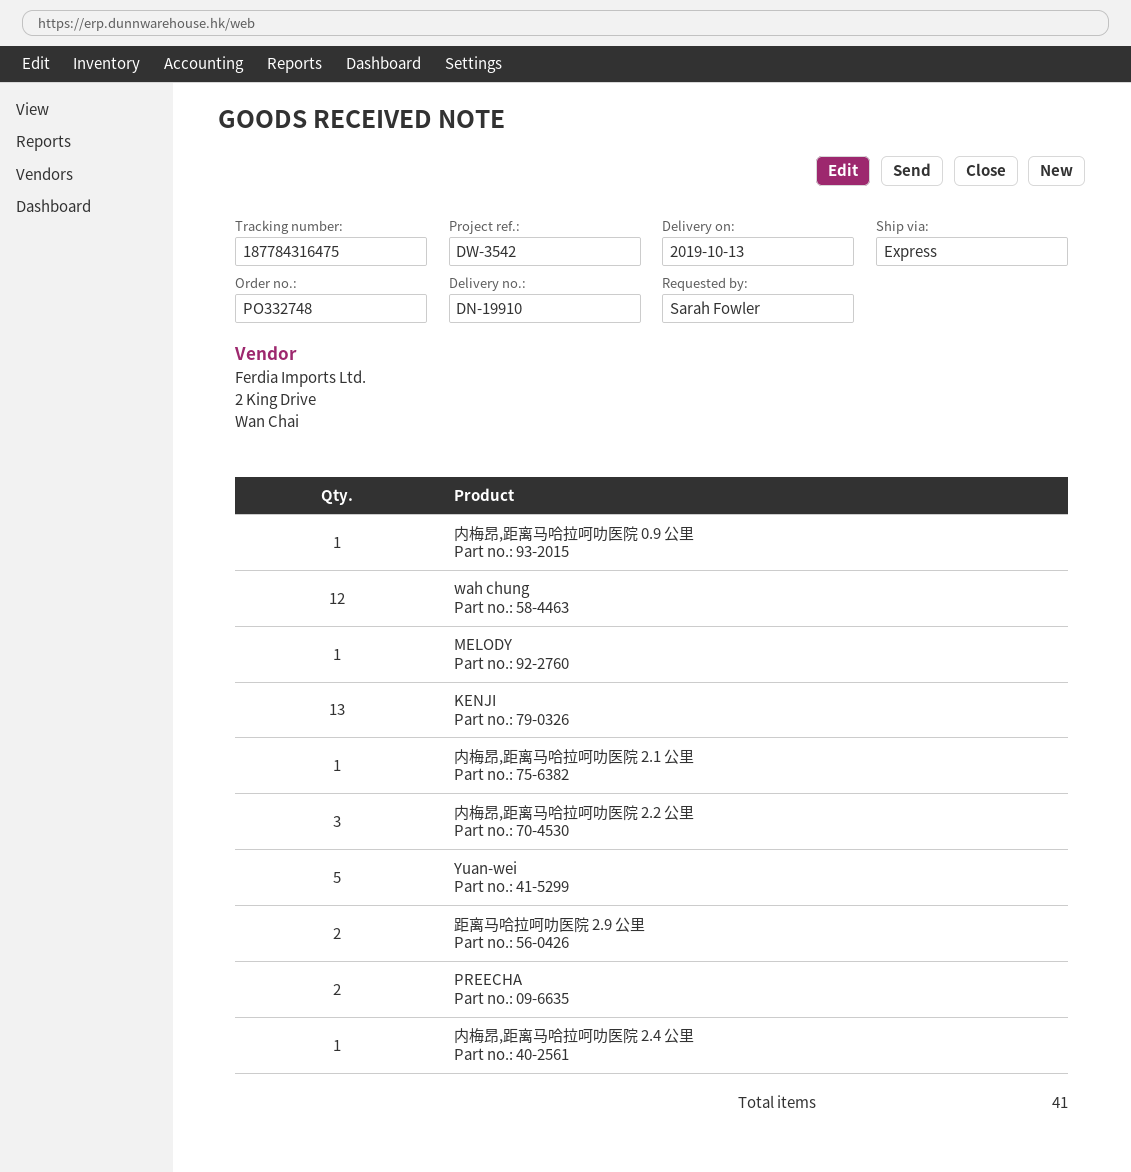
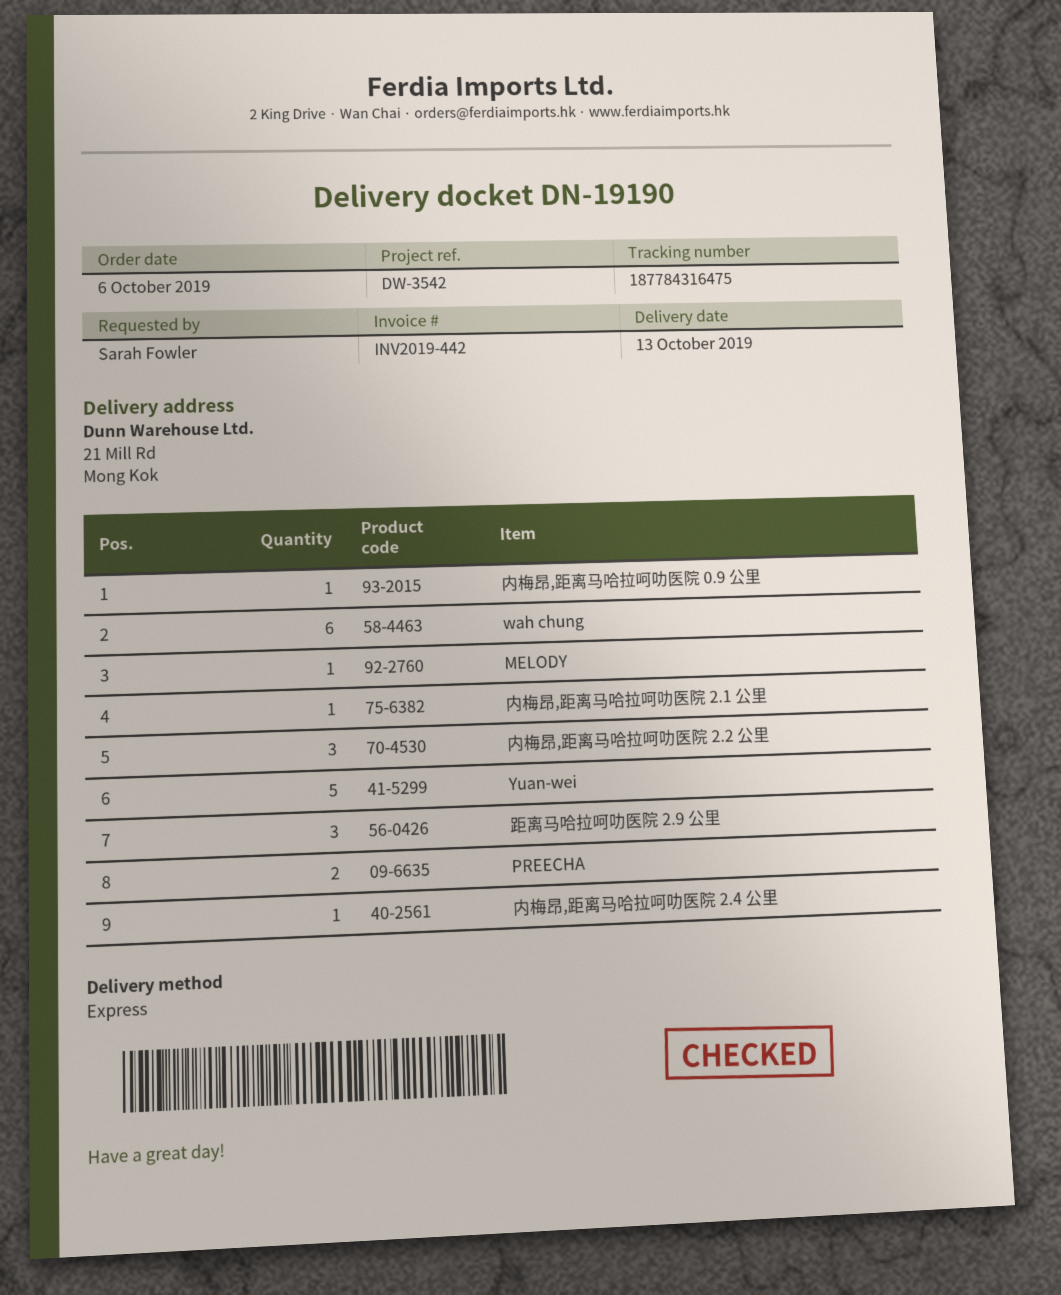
delivery note number: DN-19910 -> DN-19190
wah chung: 12 -> 6
KENJI: 13 -> none
距离马哈拉呵叻医院 2.9 公里: 2 -> 3

